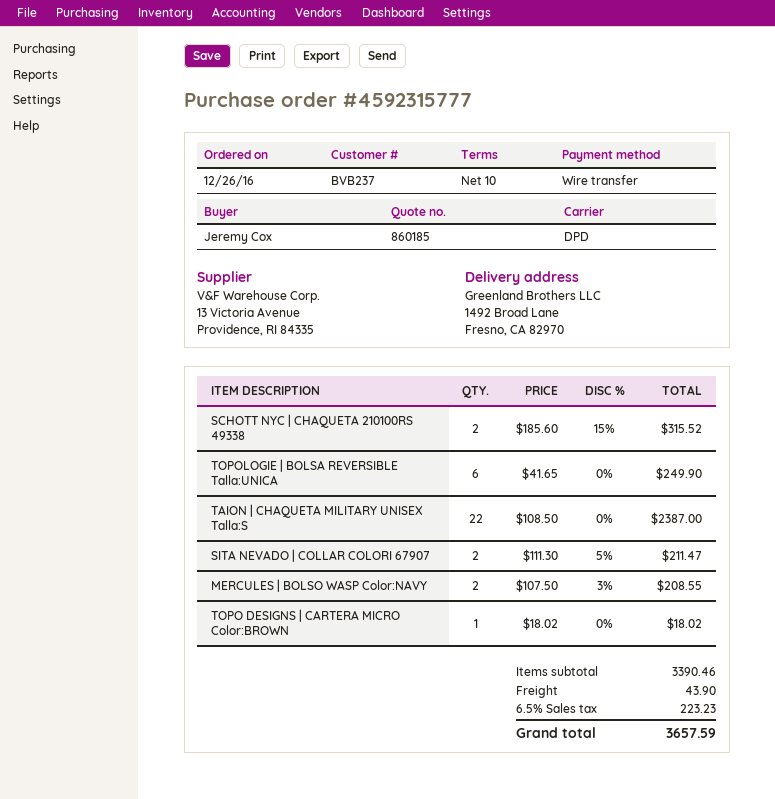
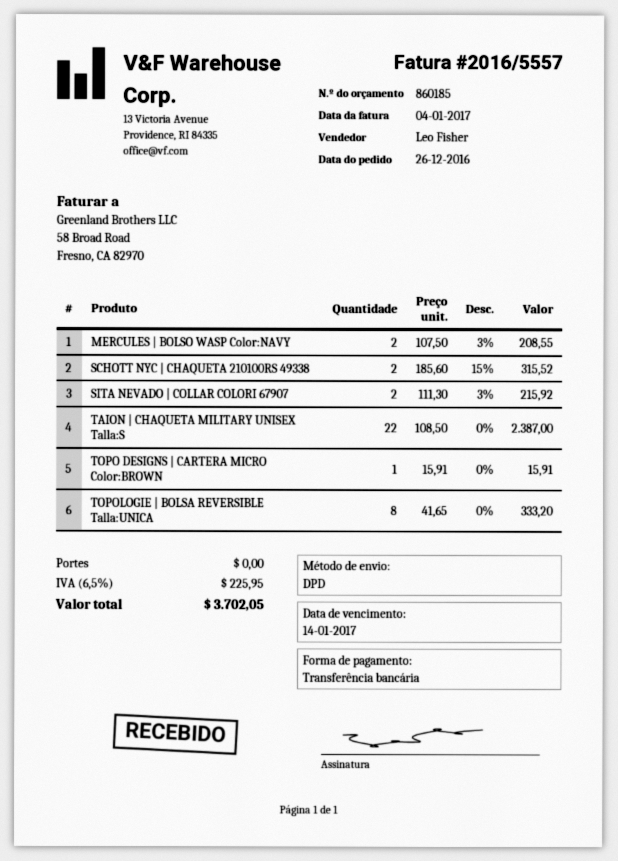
TOPOLOGIE | BOLSA REVERSIBLE Talla:UNICA: 6 x 41.65 = 249.90 -> 8 x 41.65 = 333.20
SITA NEVADO | COLLAR COLORI 67907: 2 x 111.30 - 5% = 211.47 -> 2 x 111.30 - 3% = 215.92
TOPO DESIGNS | CARTERA MICRO Color:BROWN: 1 x 18.02 = 18.02 -> 1 x 15.91 = 15.91
shipping: 43.90 -> 0.00
tax: 6.5% = 223.23 -> 6.5% = 225.95
total: 3657.59 -> 3702.05

